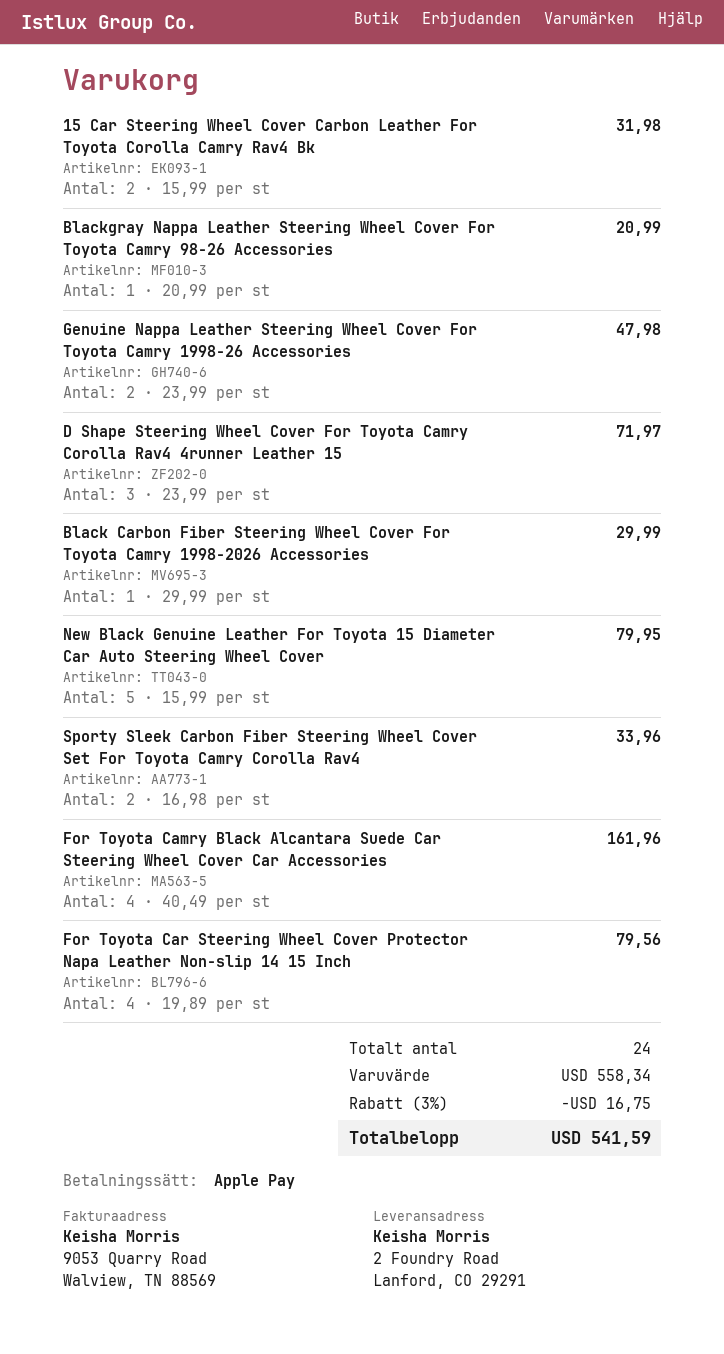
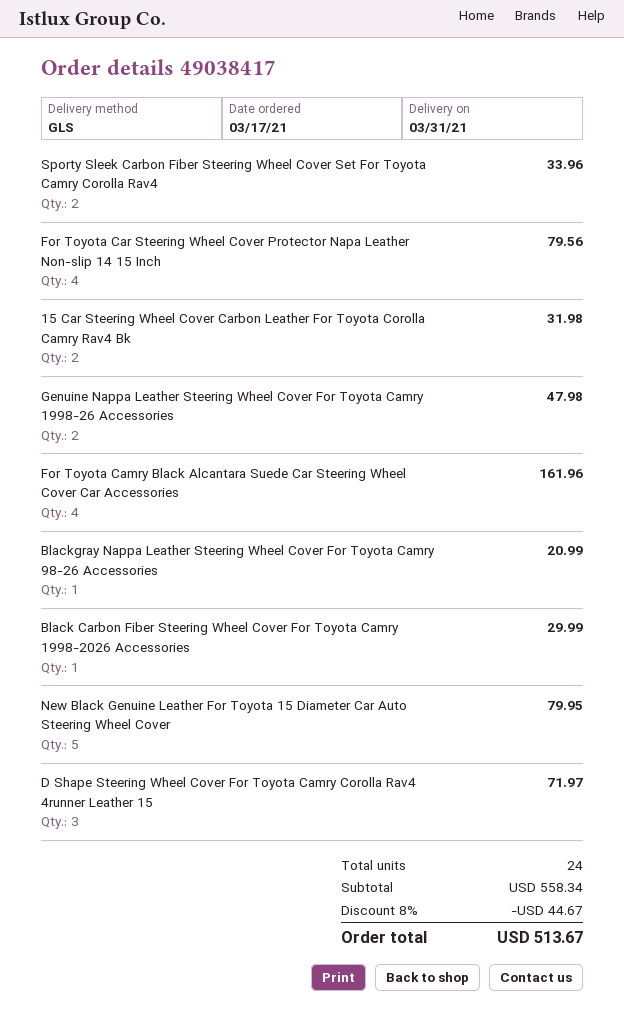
discount: 3% = 16.75 -> 8% = 44.67
total: 541.59 -> 513.67

